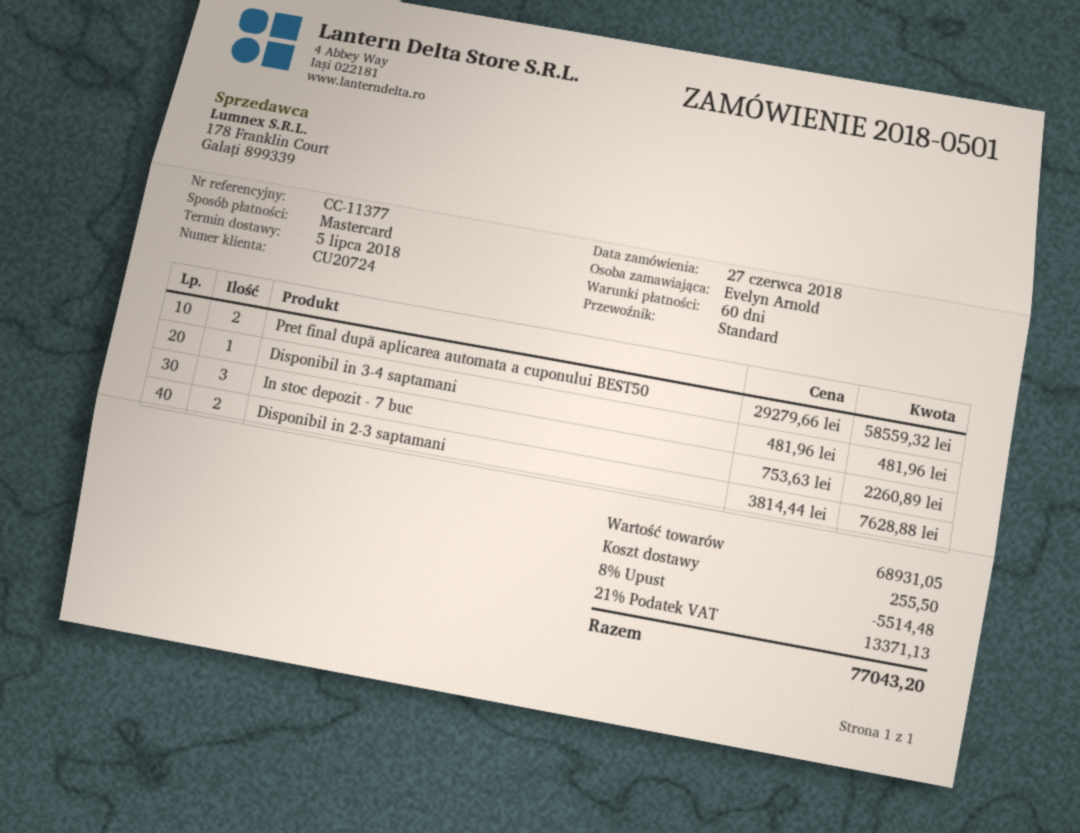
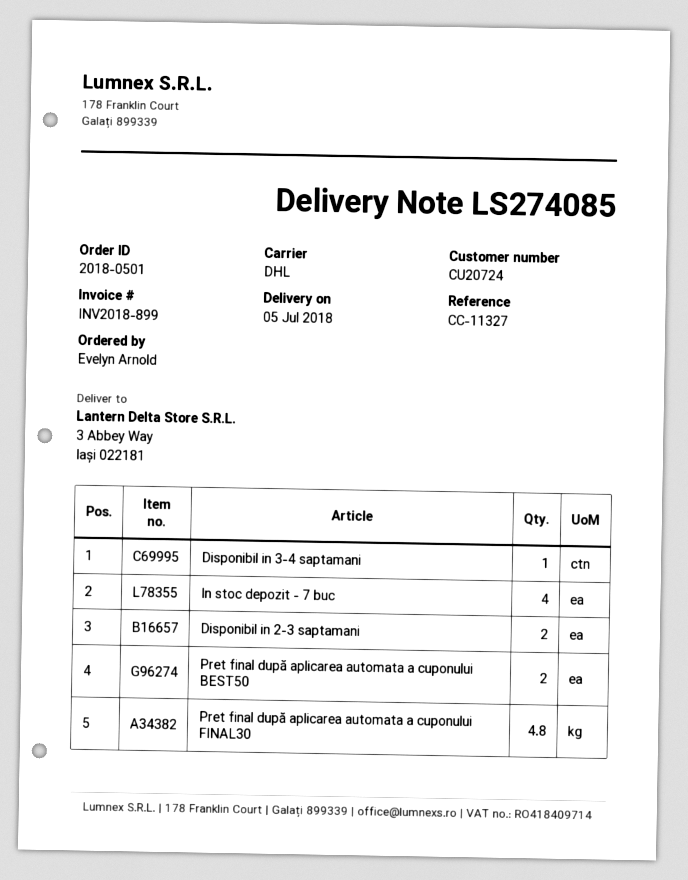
reference: CC-11377 -> CC-11327
shipping method: standard -> DHL
In stoc depozit - 7 buc: 3 -> 4
Pret final după aplicarea automata a cuponului FINAL30: none -> 4.8

